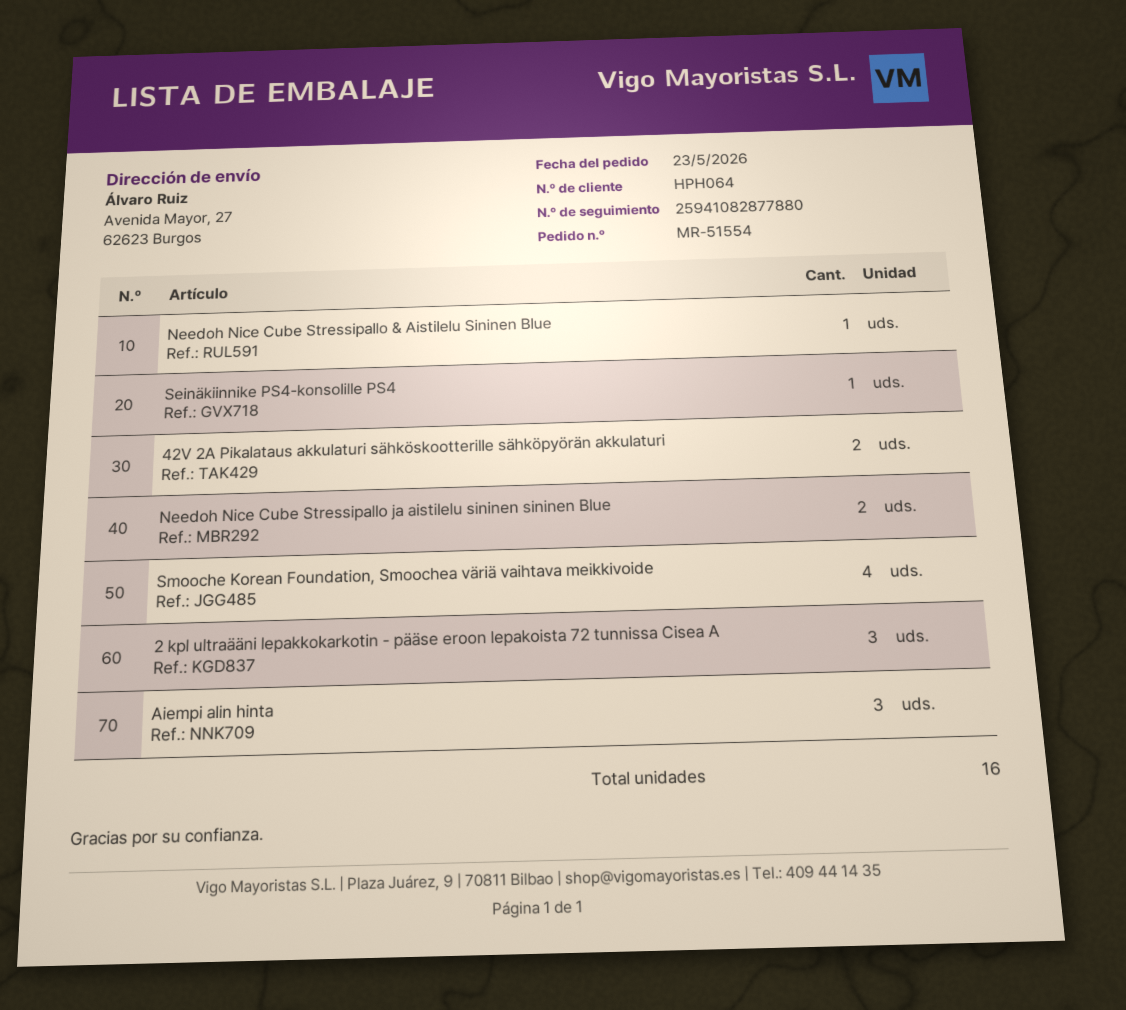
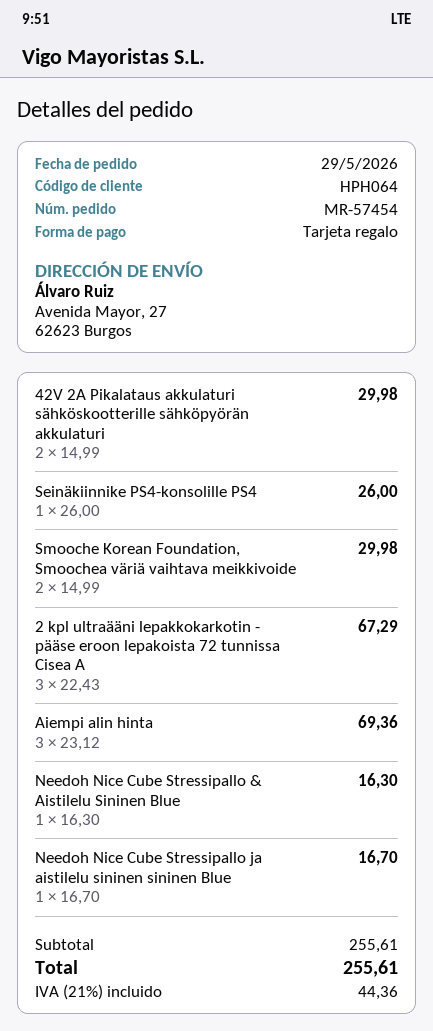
order number: MR-51554 -> MR-57454
order date: 2026-05-23 -> 2026-05-29
Needoh Nice Cube Stressipallo ja aistilelu sininen sininen Blue: 2 -> 1
Smooche Korean Foundation, Smoochea väriä vaihtava meikkivoide: 4 -> 2

